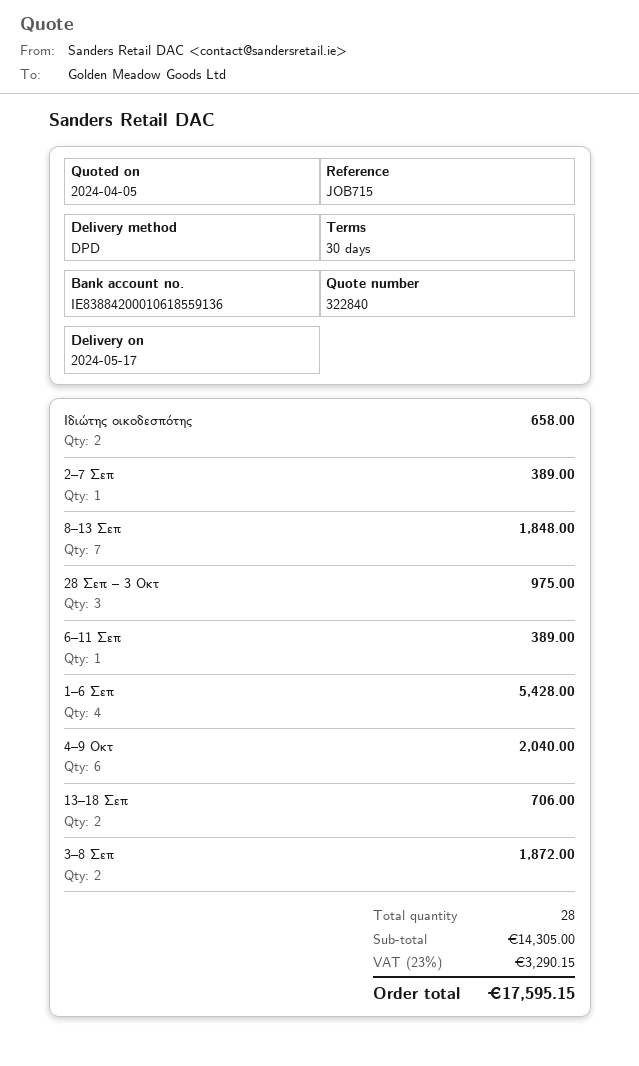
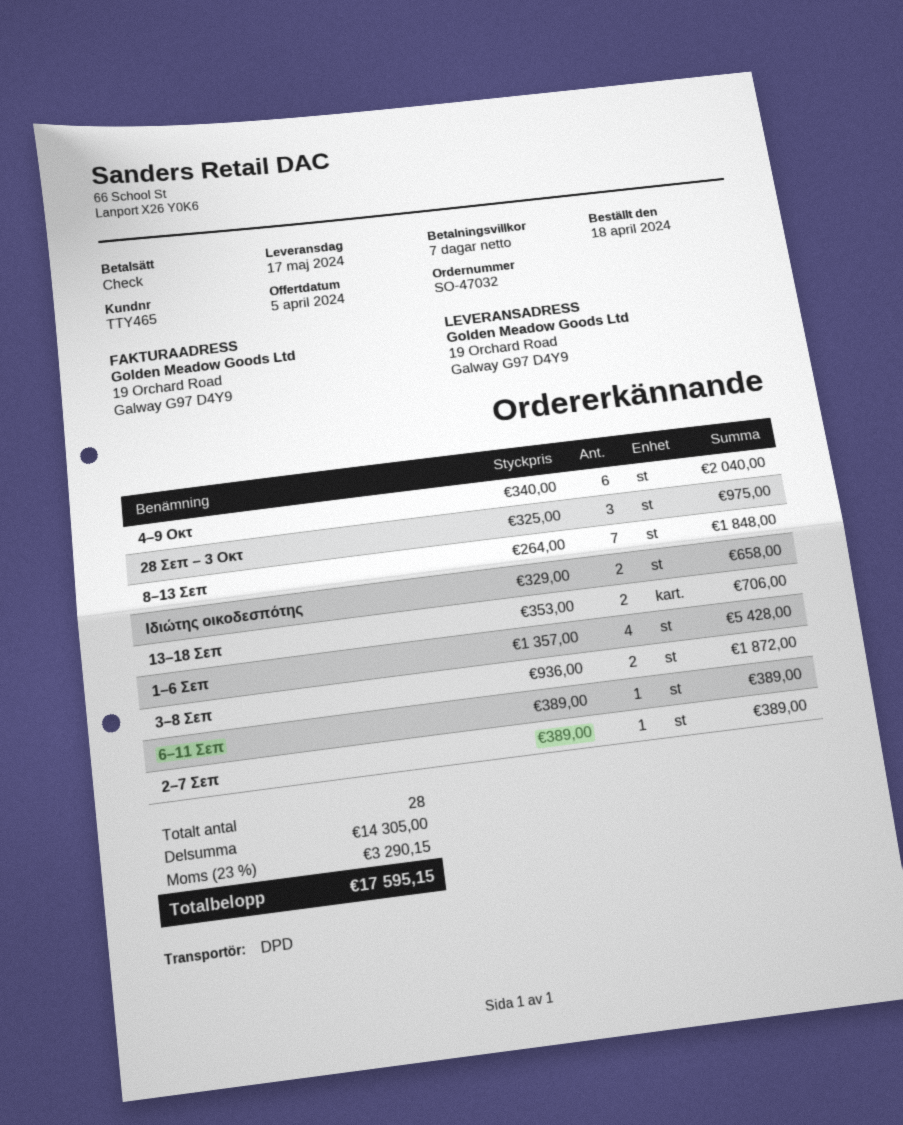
payment terms: 30 days -> 7 days

